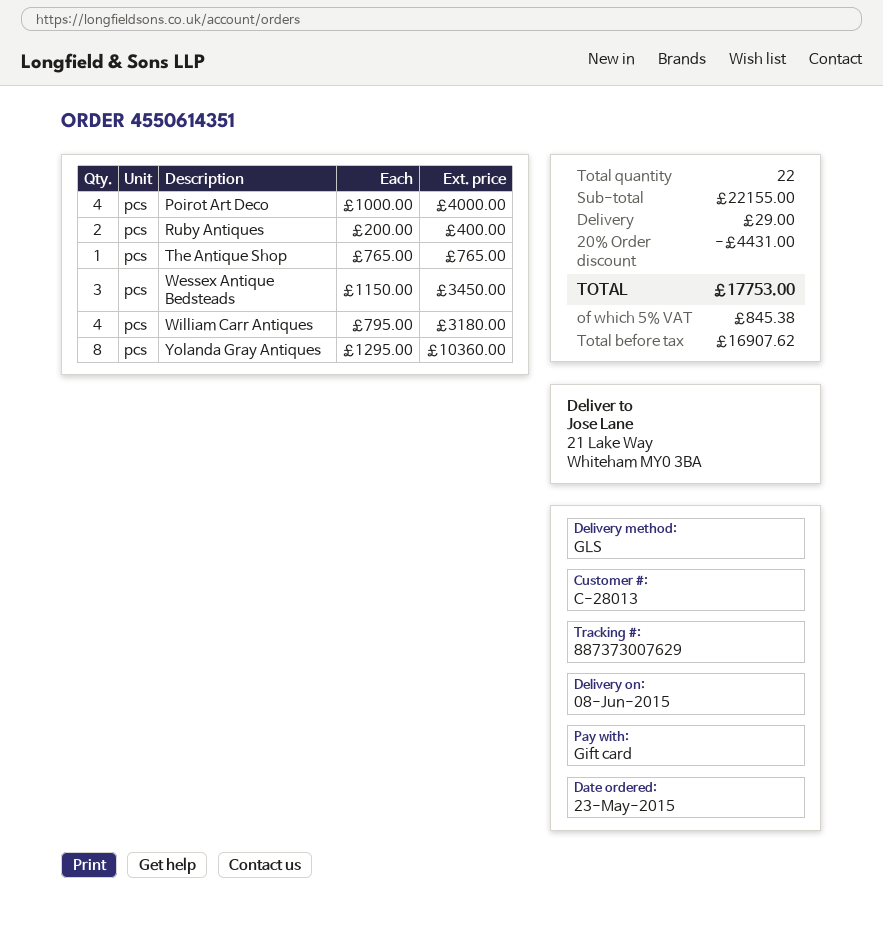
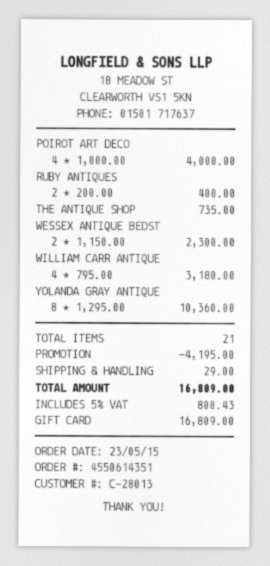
The Antique Shop: 1 x 765.00 = 765.00 -> 1 x 735.00 = 735.00
Wessex Antique Bedsteads: 3 x 1150.00 = 3450.00 -> 2 x 1150.00 = 2300.00
total quantity: 22 -> 21
discount: 4431.00 -> 4195.00
tax: 5% = 845.38 -> 5% = 800.43
total: 17753.00 -> 16809.00

